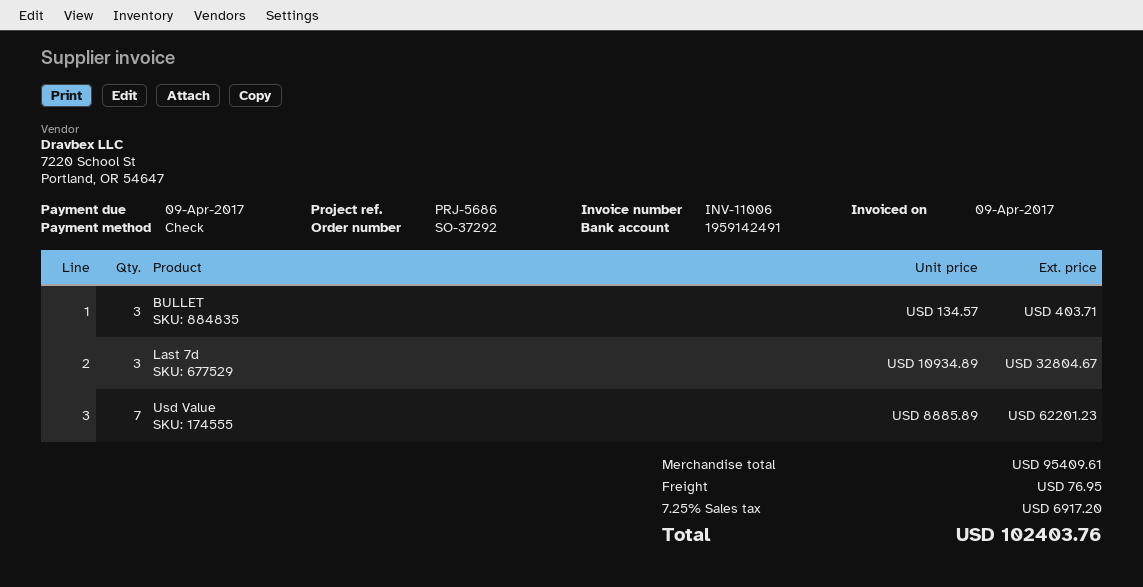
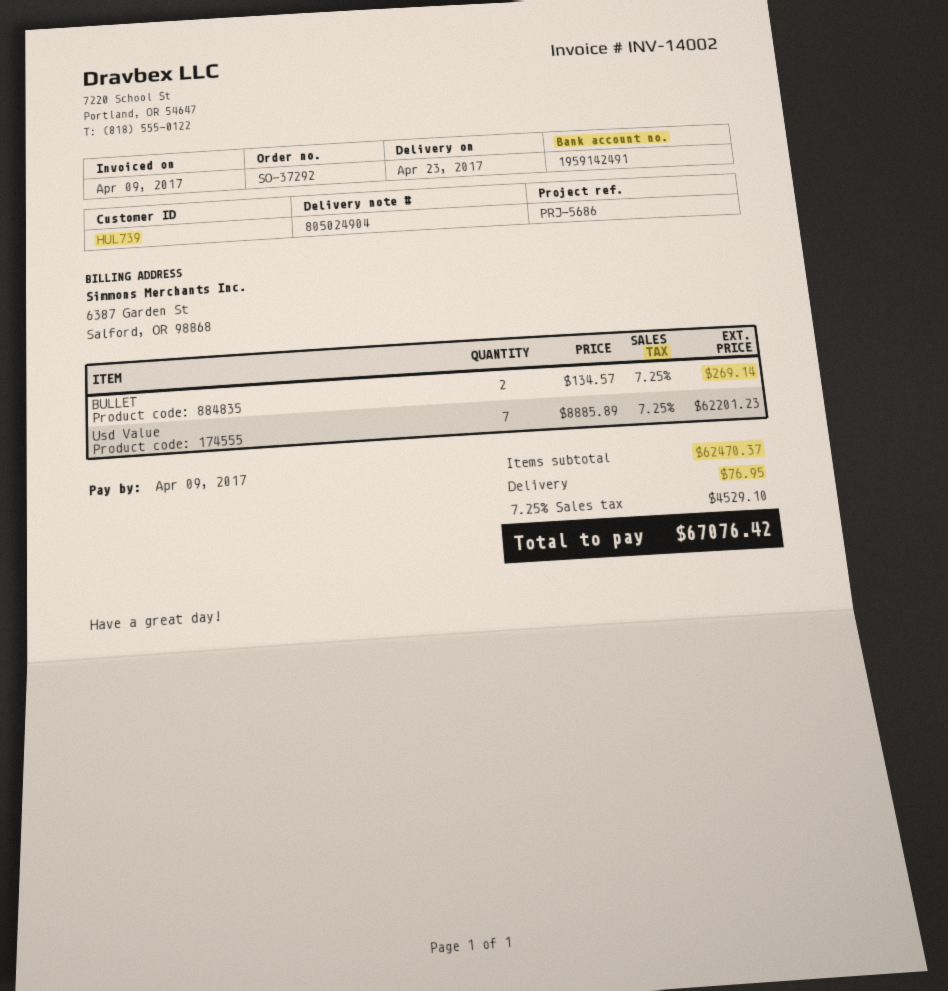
invoice number: INV-11006 -> INV-14002
BULLET: 3 x 134.57 = 403.71 -> 2 x 134.57 = 269.14
Last 7d: 3 x 10934.89 = 32804.67 -> none
subtotal: 95409.61 -> 62470.37
tax: 7.25% = 6917.20 -> 7.25% = 4529.10
total: 102403.76 -> 67076.42

